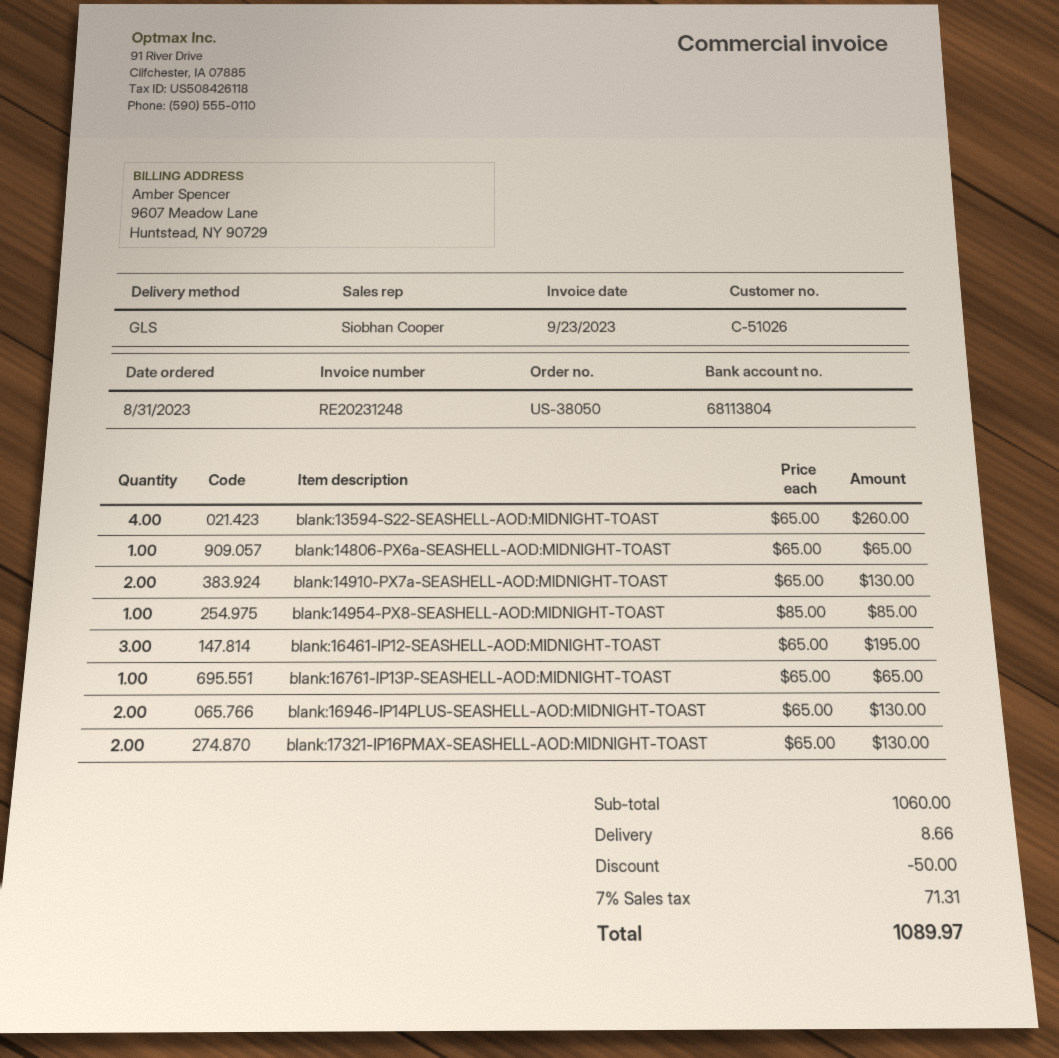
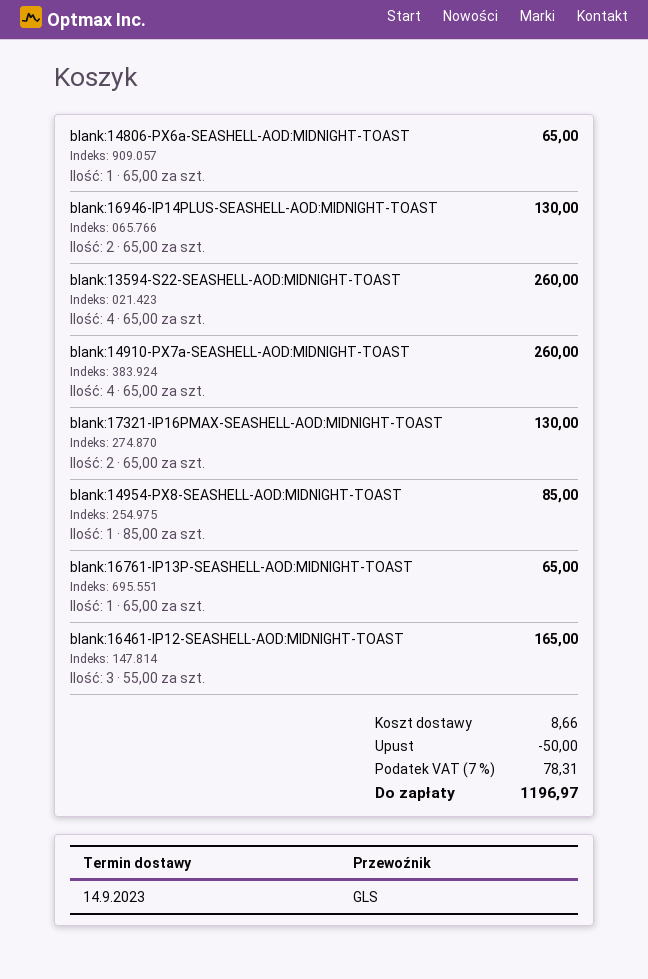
blank:14910-PX7a-SEASHELL-AOD:MIDNIGHT-TOAST: 2 x 65.00 = 130.00 -> 4 x 65.00 = 260.00
blank:16461-IP12-SEASHELL-AOD:MIDNIGHT-TOAST: 3 x 65.00 = 195.00 -> 3 x 55.00 = 165.00
tax: 7% = 71.31 -> 7% = 78.31
total: 1089.97 -> 1196.97

